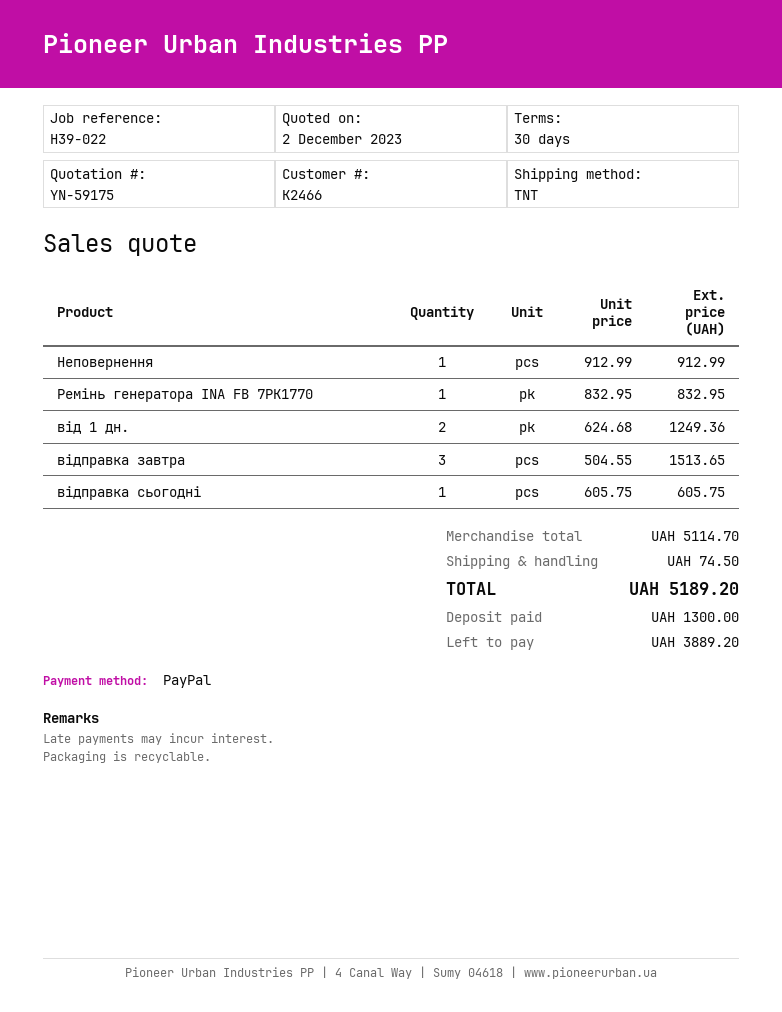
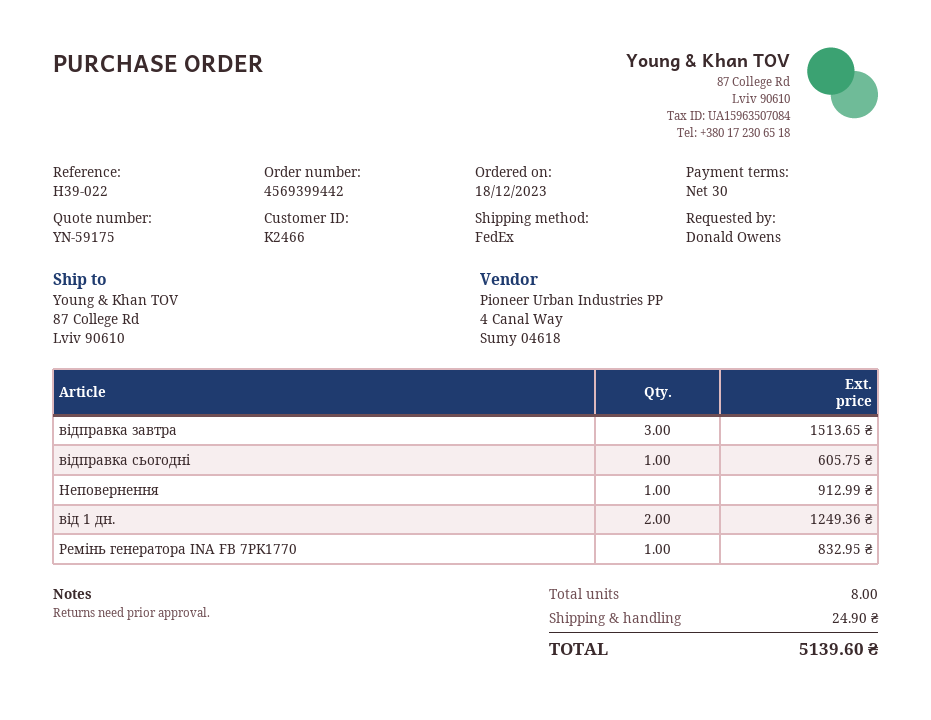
shipping method: TNT -> FedEx
shipping: 74.50 -> 24.90
total: 5189.20 -> 5139.60

